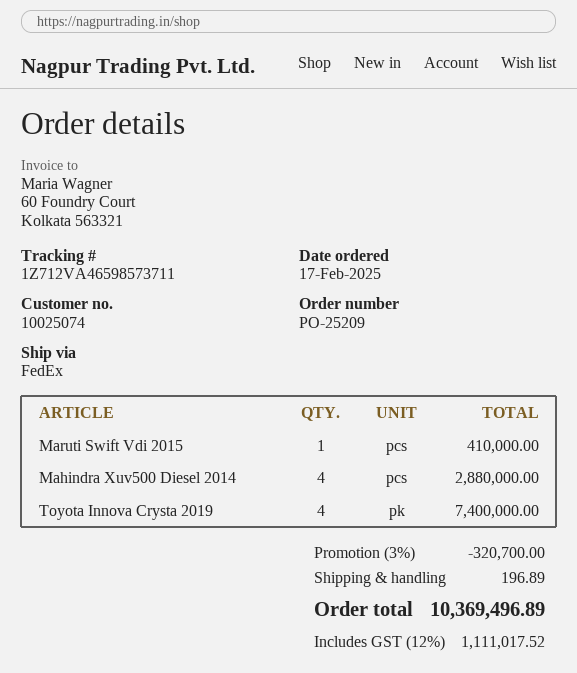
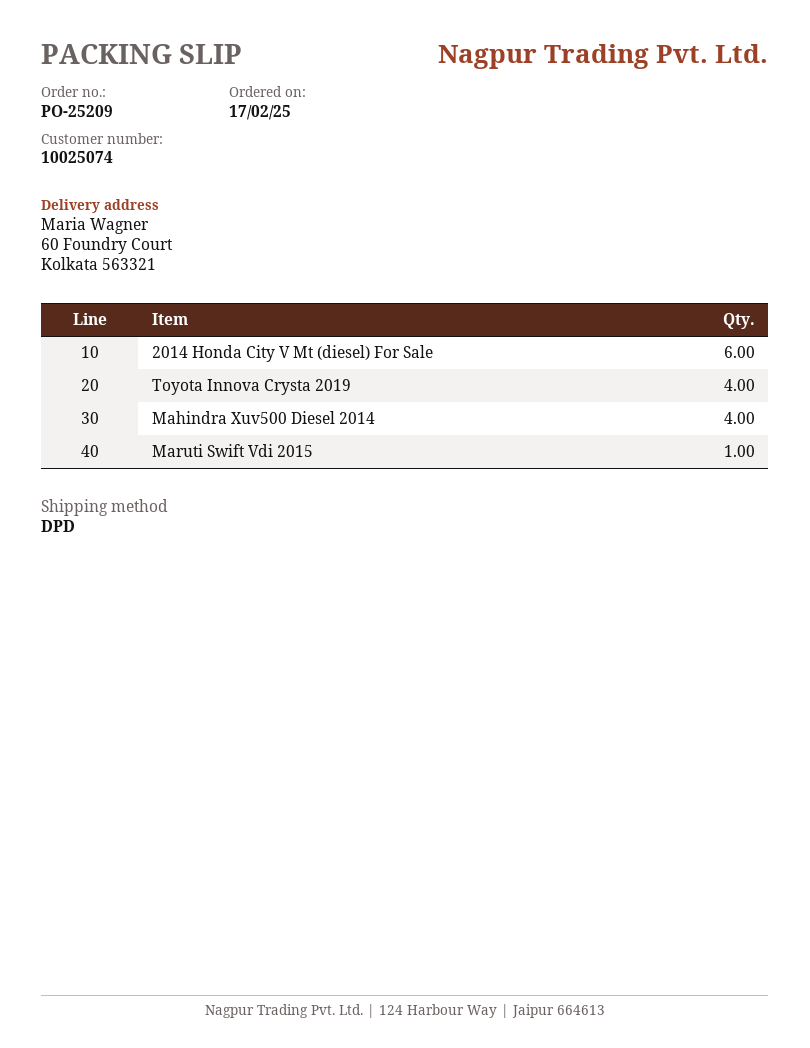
shipping method: FedEx -> DPD
2014 Honda City V Mt (diesel) For Sale: none -> 6

